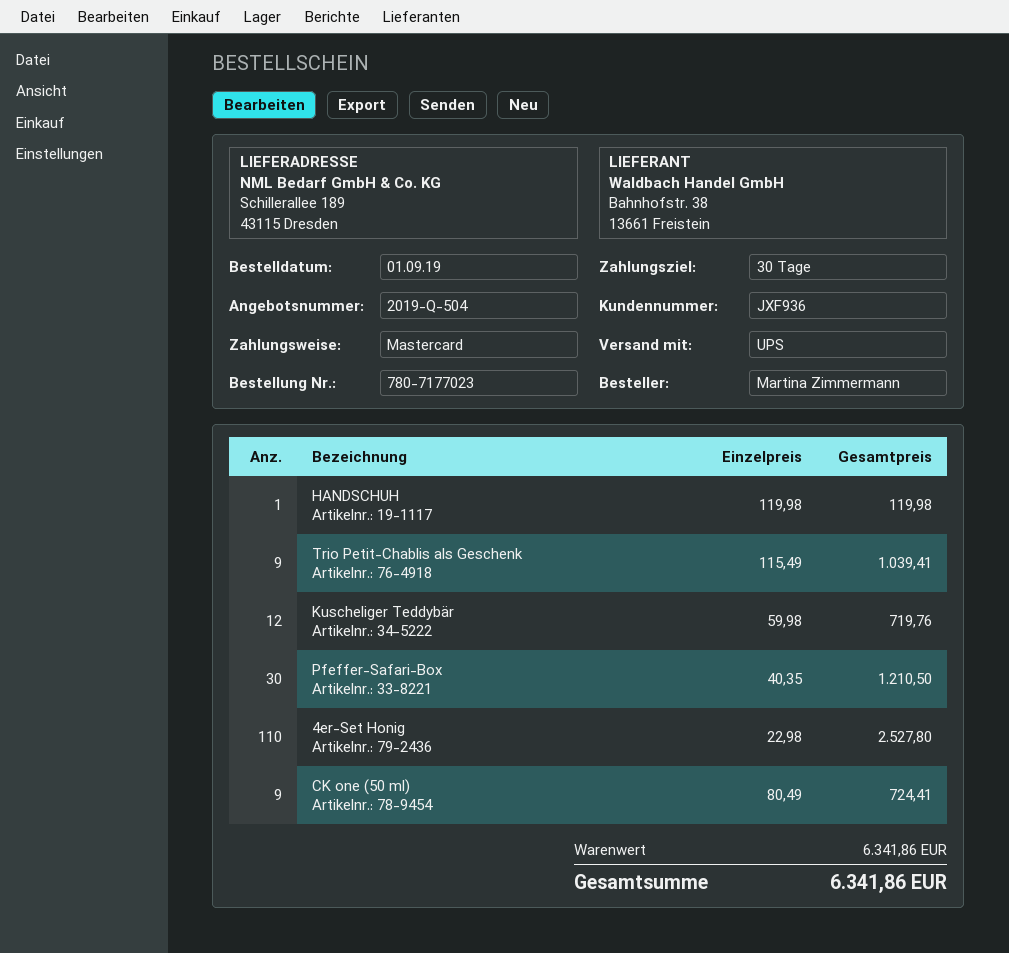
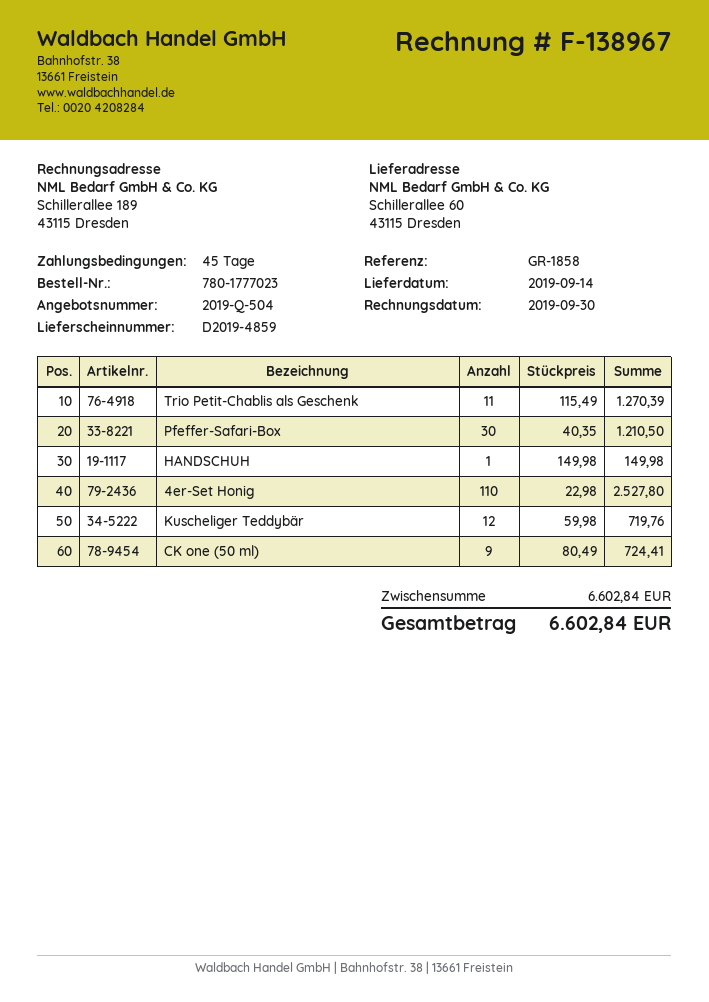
order number: 780-7177023 -> 780-1777023
payment terms: 30 days -> 45 days
ship to: Schillerallee 189, 43115 Dresden -> Schillerallee 60, 43115 Dresden
HANDSCHUH: 1 x 119.98 = 119.98 -> 1 x 149.98 = 149.98
Trio Petit-Chablis als Geschenk: 9 x 115.49 = 1039.41 -> 11 x 115.49 = 1270.39
subtotal: 6341.86 -> 6602.84
total: 6341.86 -> 6602.84

